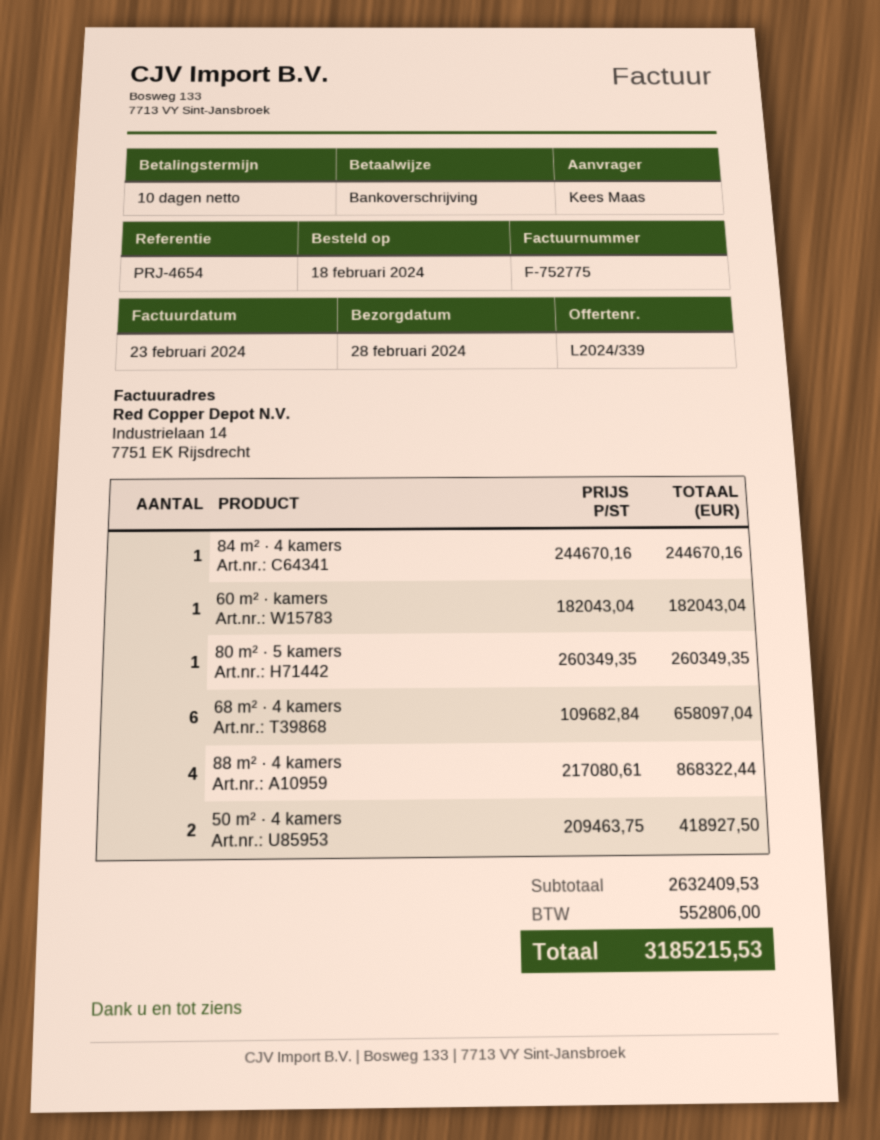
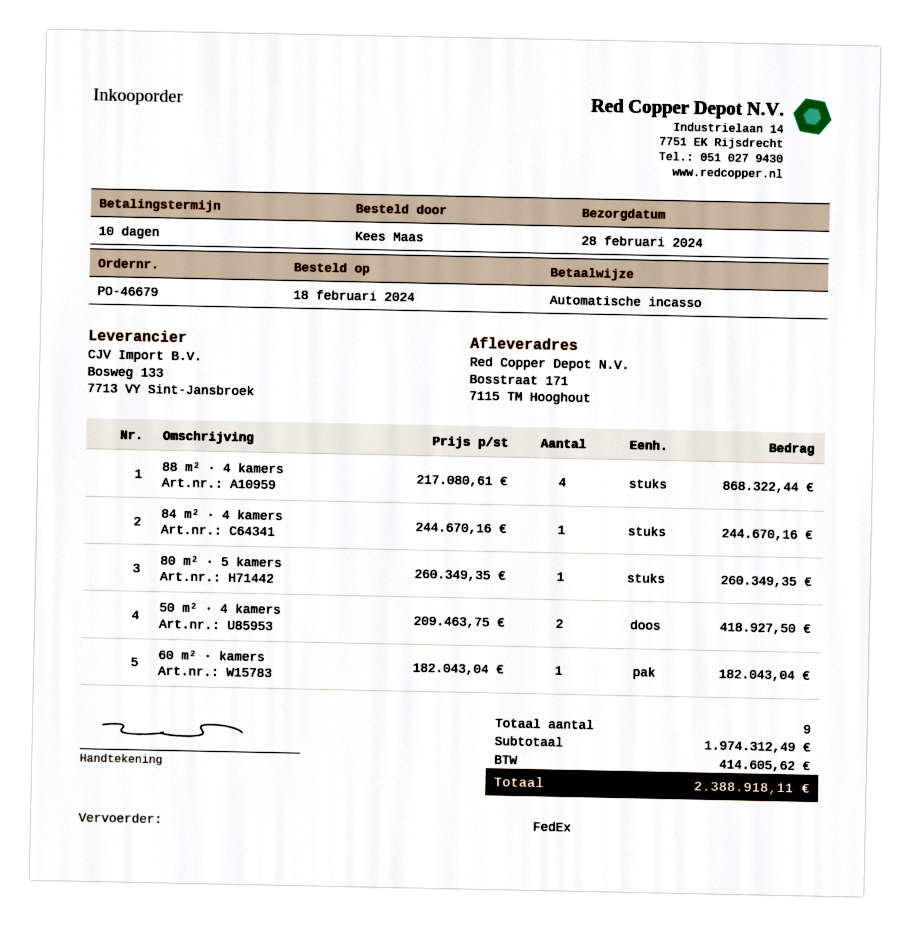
payment method: bank transfer -> direct debit
68 m² · 4 kamers: 6 x 109682.84 = 658097.04 -> none
subtotal: 2632409.53 -> 1974312.49
tax: 552806.00 -> 414605.62
total: 3185215.53 -> 2388918.11

